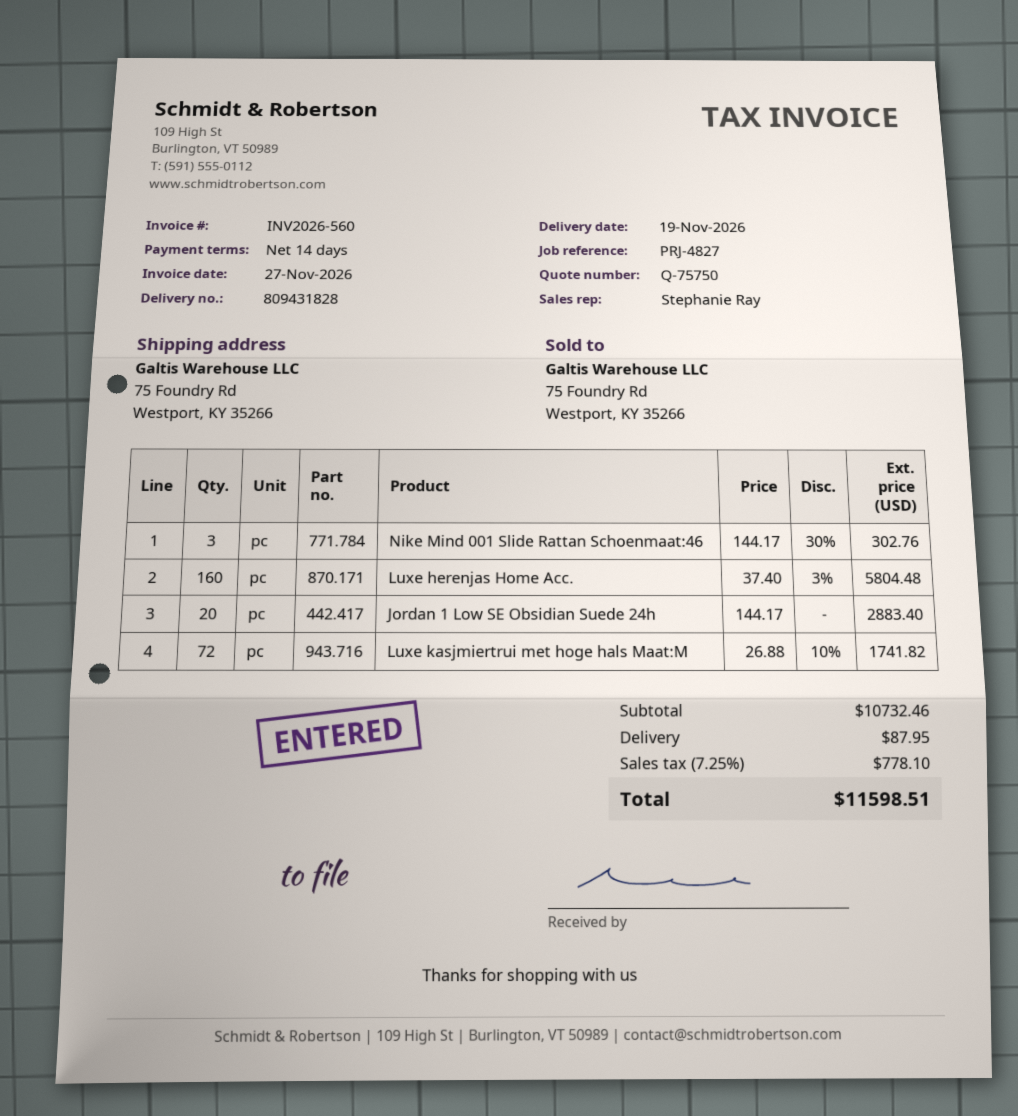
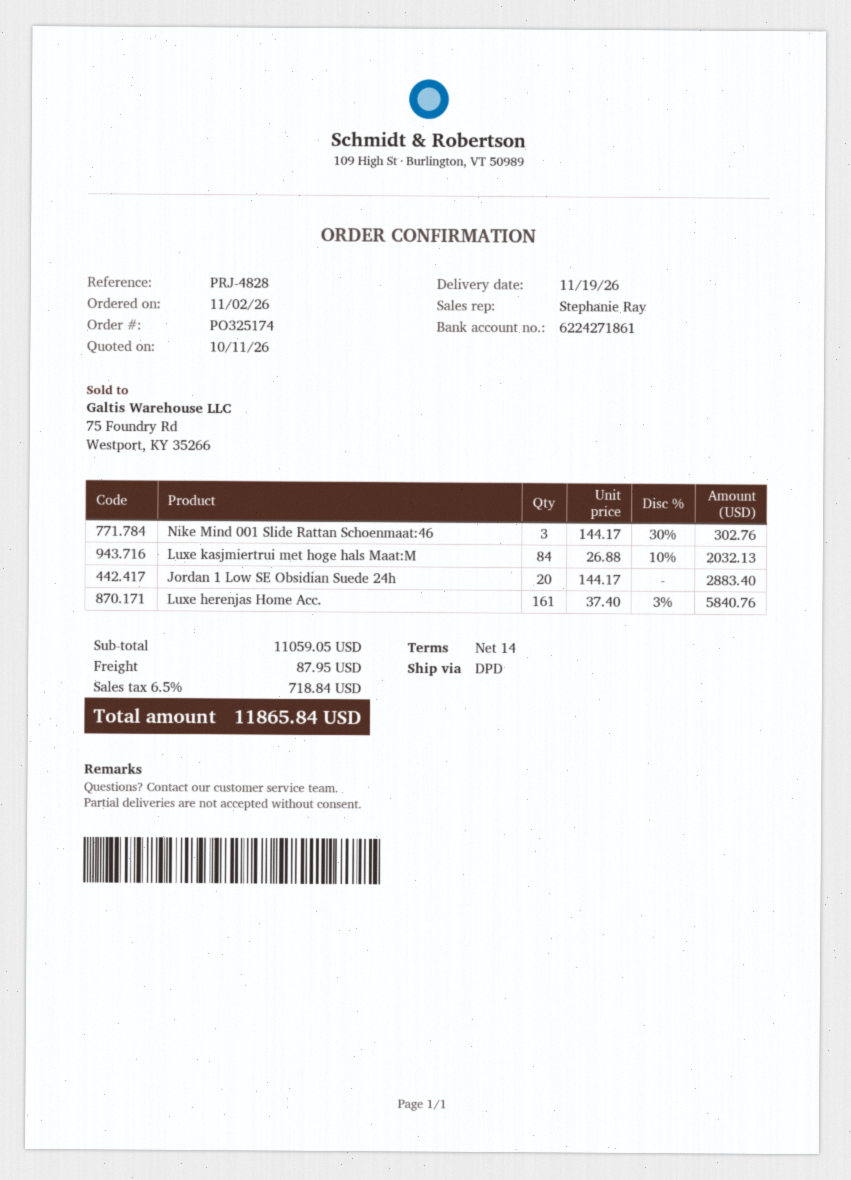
reference: PRJ-4827 -> PRJ-4828
Luxe herenjas Home Acc.: 160 x 37.40 - 3% = 5804.48 -> 161 x 37.40 - 3% = 5840.76
Luxe kasjmiertrui met hoge hals Maat:M: 72 x 26.88 - 10% = 1741.82 -> 84 x 26.88 - 10% = 2032.13
subtotal: 10732.46 -> 11059.05
tax: 7.25% = 778.10 -> 6.5% = 718.84
total: 11598.51 -> 11865.84

